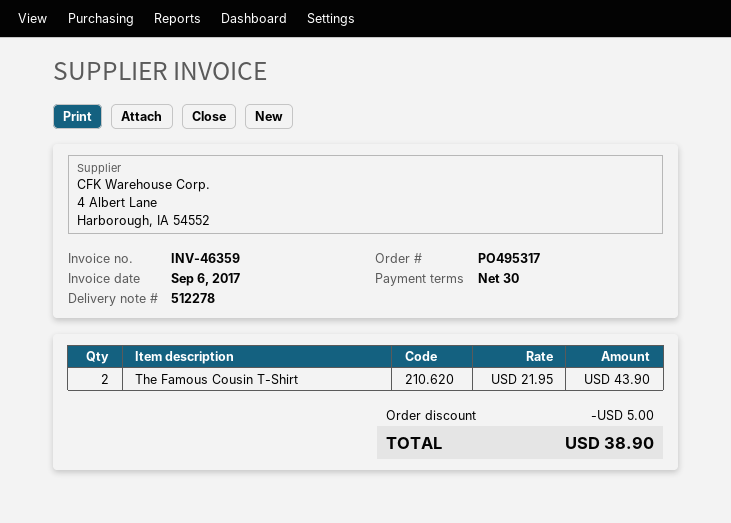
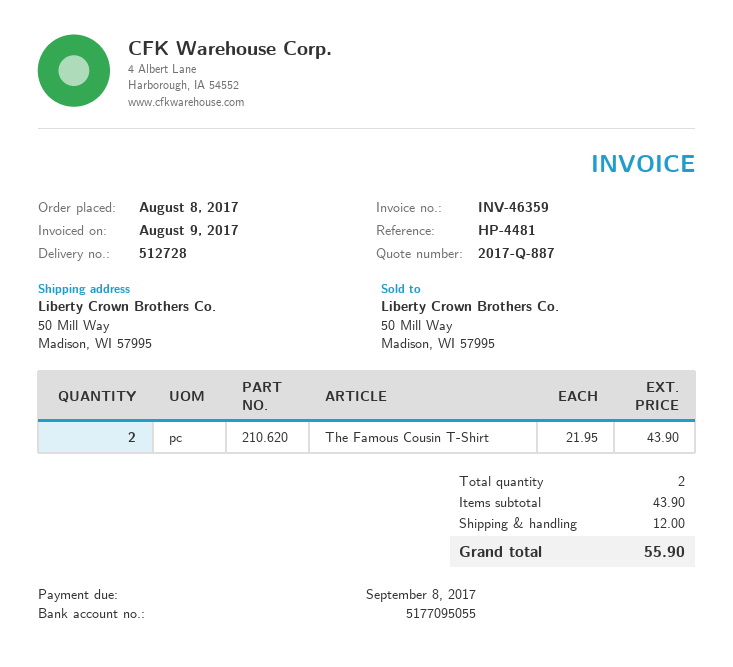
delivery note number: 512278 -> 512728
invoice date: 2017-09-06 -> 2017-08-09
discount: 5.00 -> none
shipping: none -> 12.00
total: 38.90 -> 55.90

